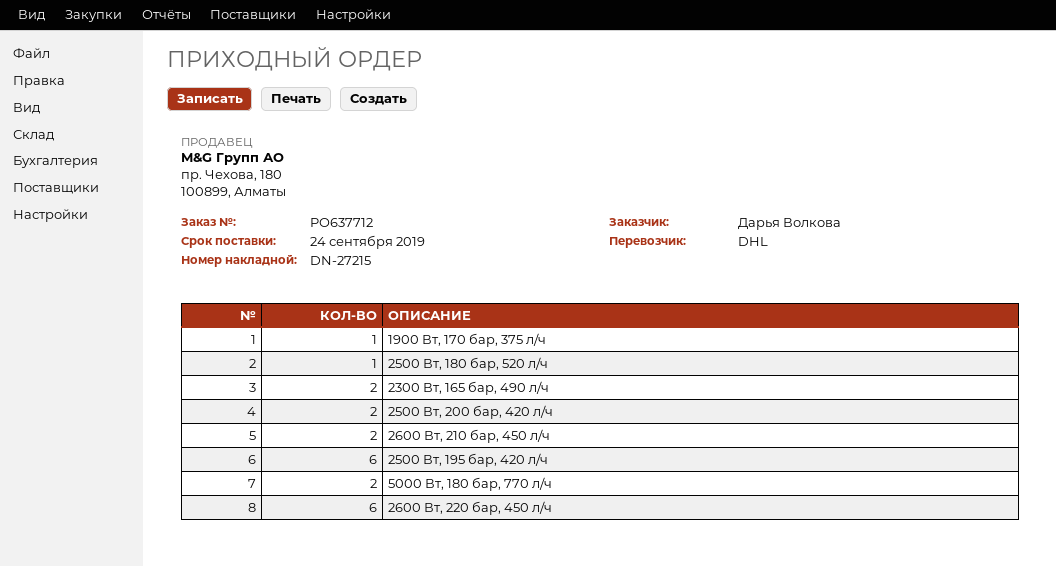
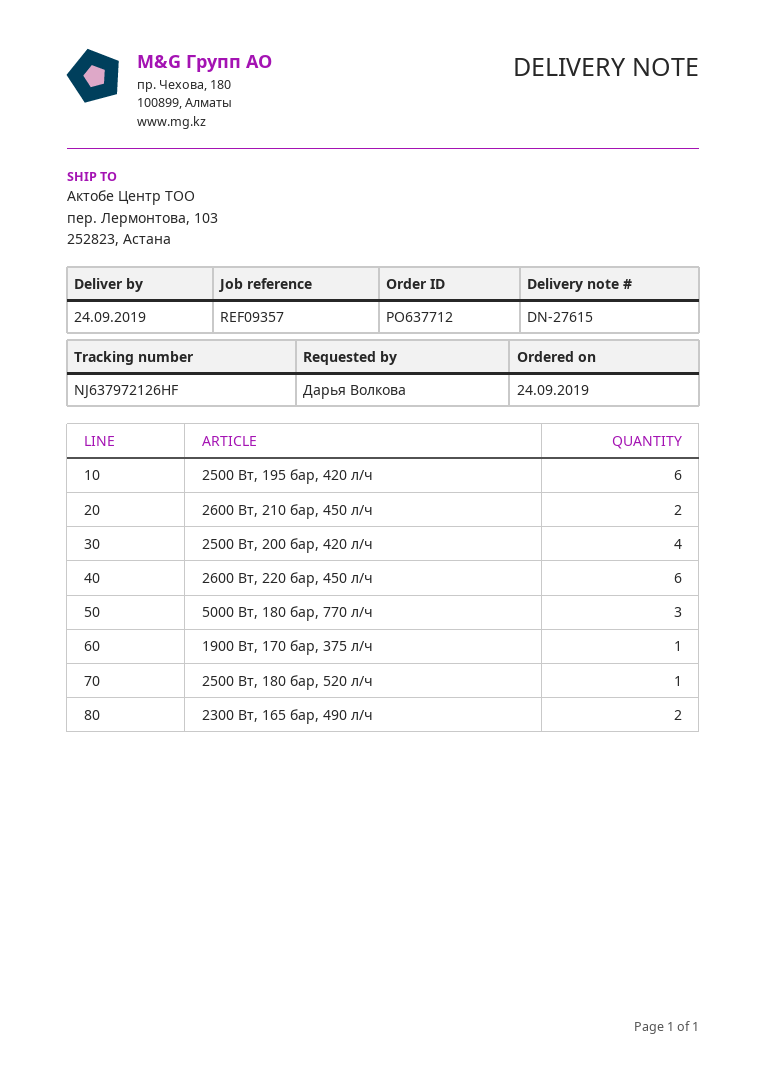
delivery note number: DN-27215 -> DN-27615
2500 Вт, 200 бар, 420 л/ч: 2 -> 4
5000 Вт, 180 бар, 770 л/ч: 2 -> 3

